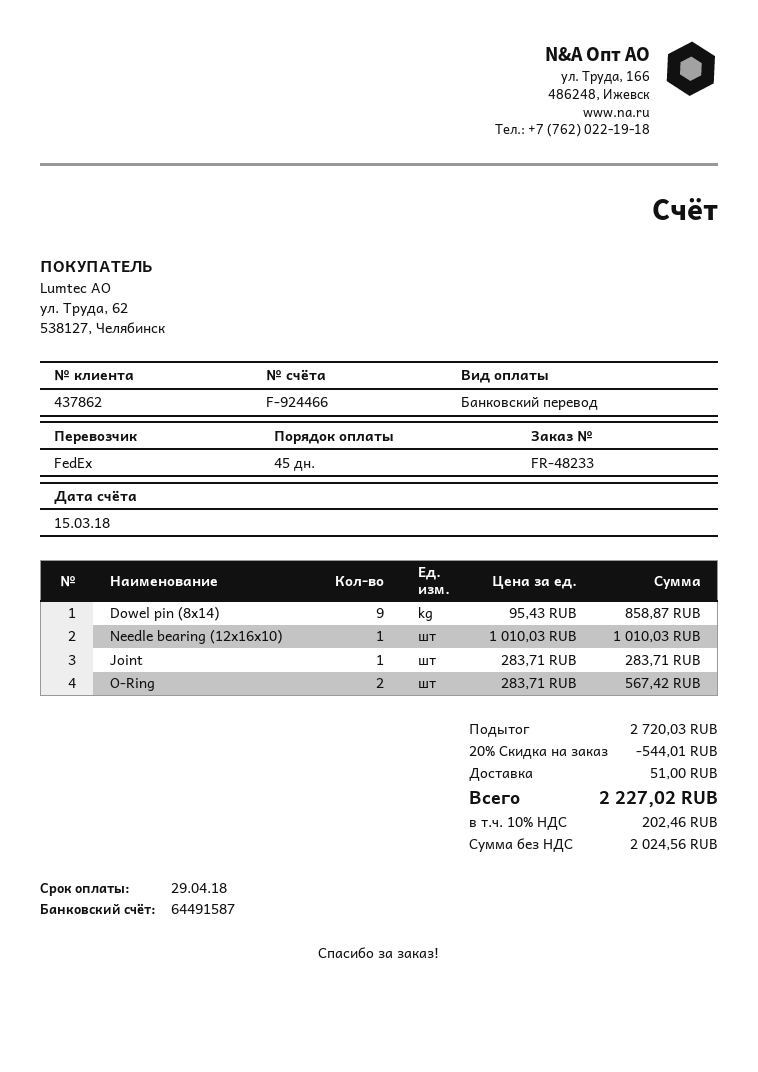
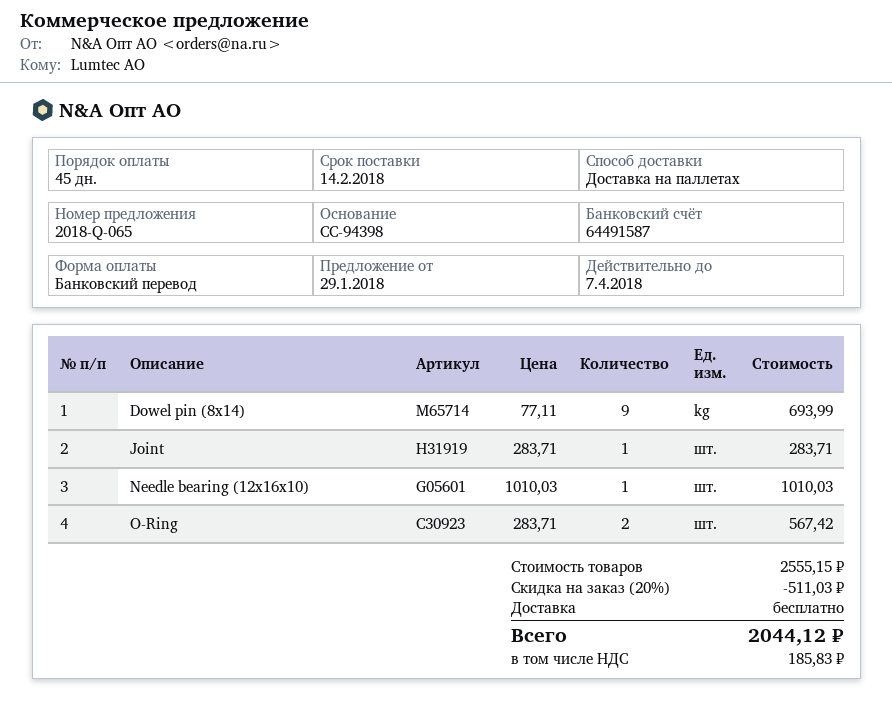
shipping method: FedEx -> pallet freight
Dowel pin (8x14): 9 x 95.43 = 858.87 -> 9 x 77.11 = 693.99
subtotal: 2720.03 -> 2555.15
discount: 20% = 544.01 -> 20% = 511.03
shipping: 51.00 -> 0.00
tax: 202.46 -> 185.83
total: 2227.02 -> 2044.12

